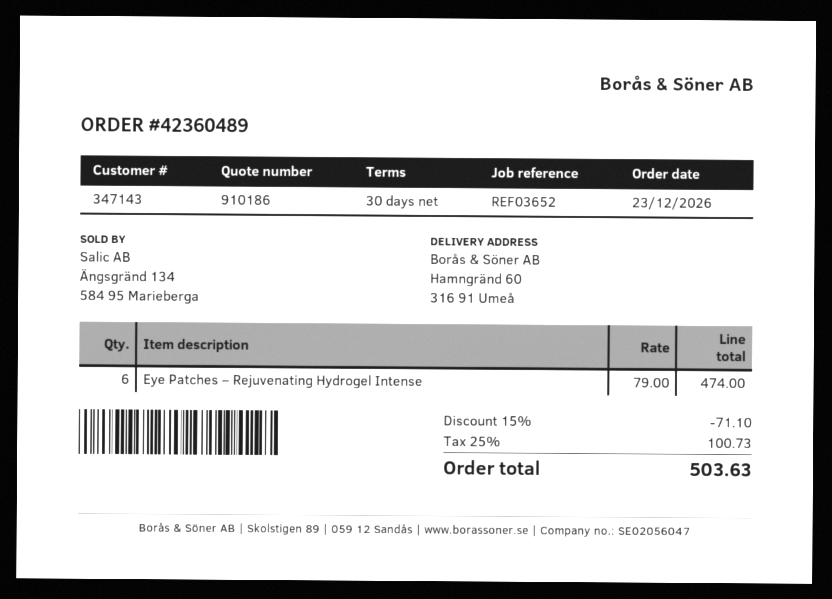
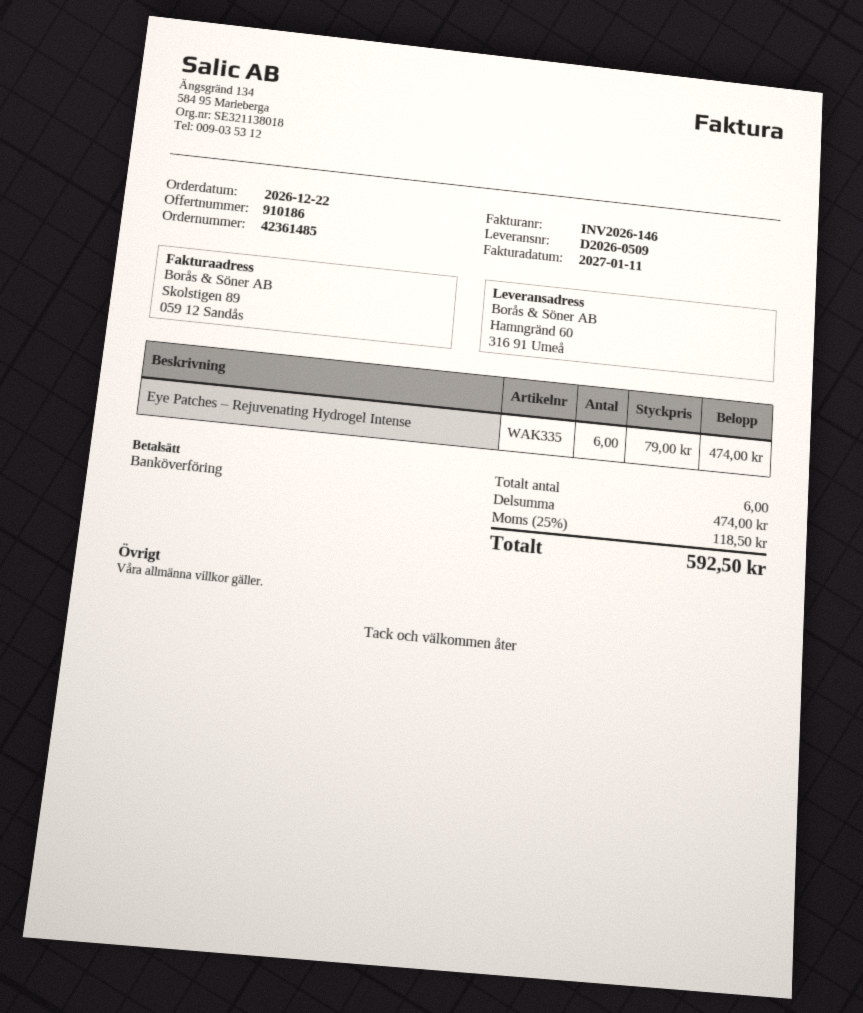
order number: 42360489 -> 42361485
order date: 2026-12-23 -> 2026-12-22
discount: 15% = 71.10 -> none
tax: 25% = 100.73 -> 25% = 118.50
total: 503.63 -> 592.50

